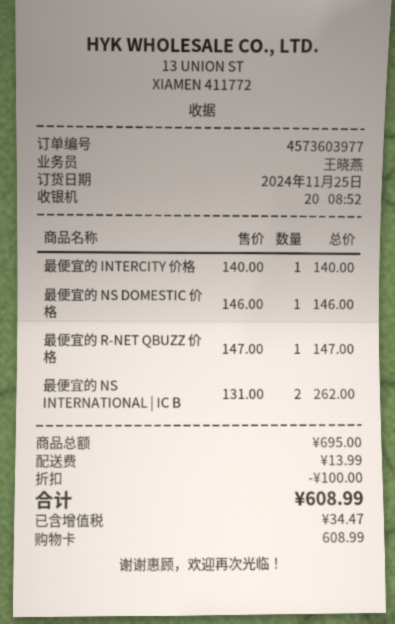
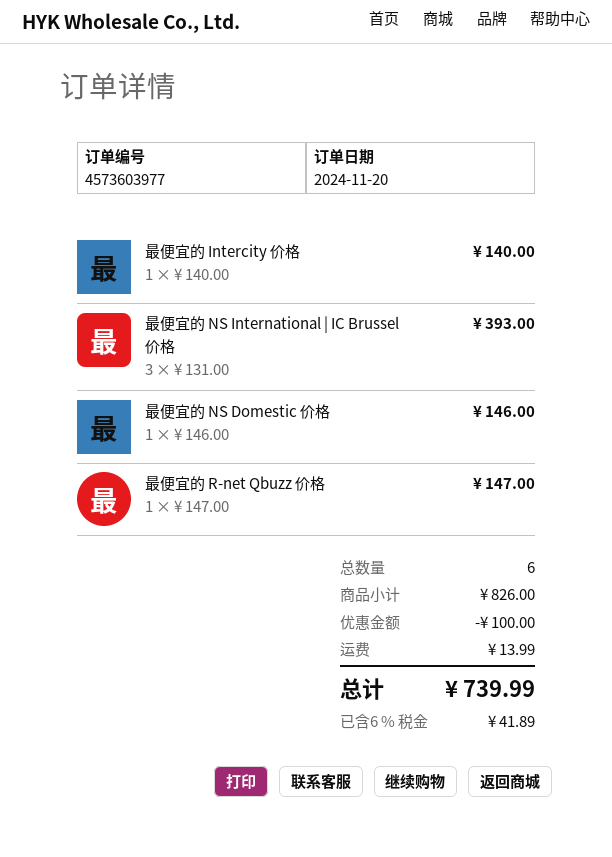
order date: 2024-11-25 -> 2024-11-20
最便宜的 NS INTERNATIONAL | IC B: 2 x 131.00 = 262.00 -> 3 x 131.00 = 393.00
subtotal: 695.00 -> 826.00
tax: 34.47 -> 41.89
total: 608.99 -> 739.99

